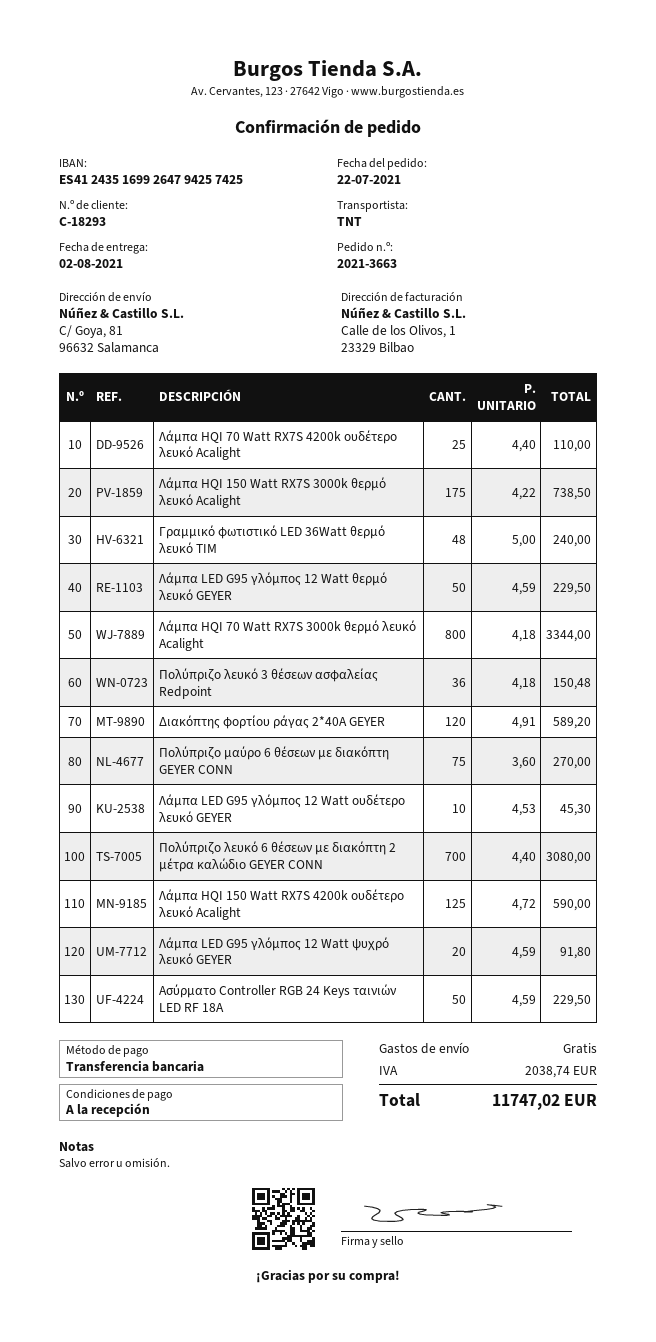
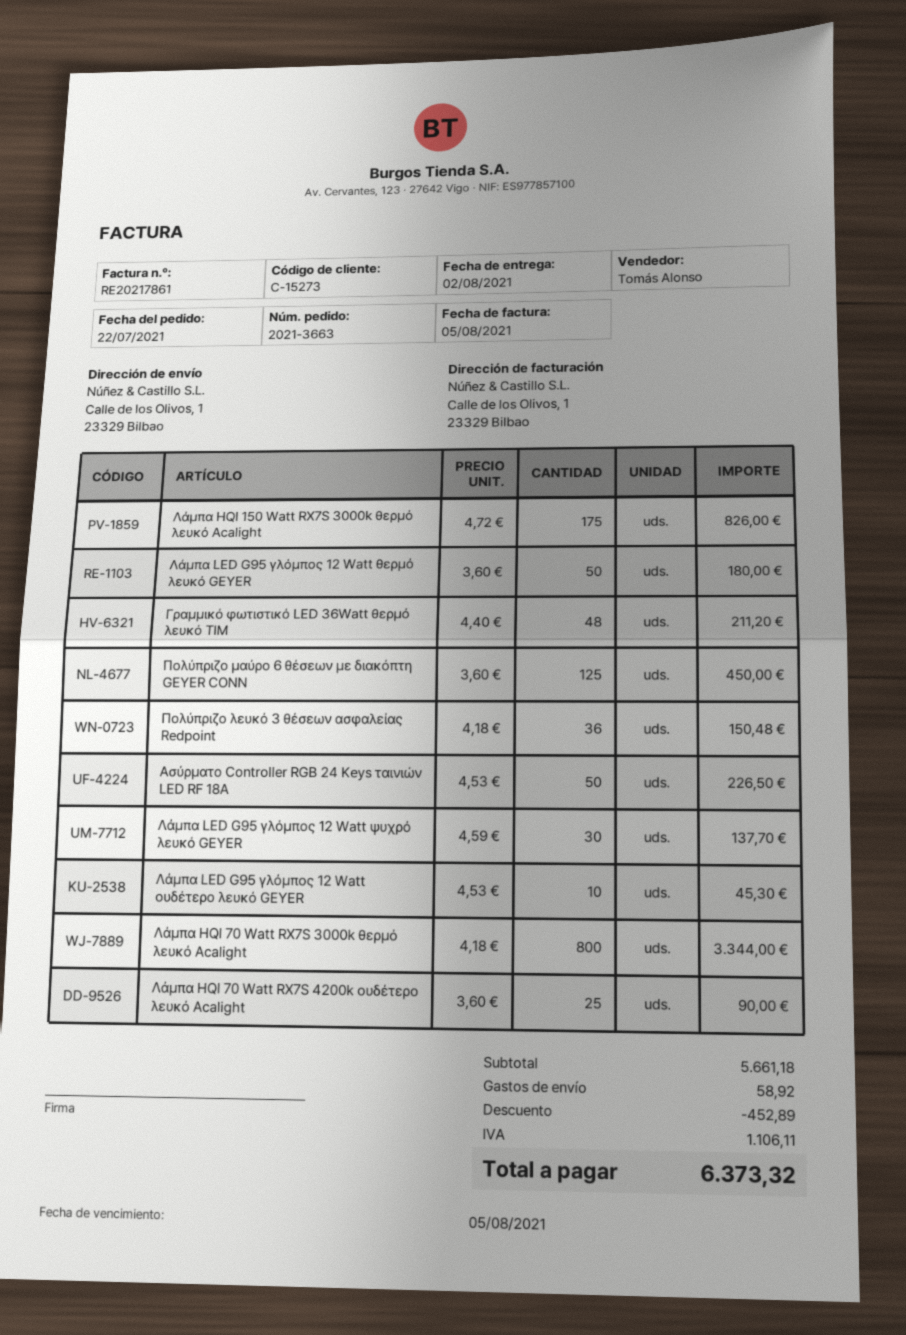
customer number: C-18293 -> C-15273
ship to: C/ Goya, 81, 96632 Salamanca -> Calle de los Olivos, 1, 23329 Bilbao
Λάμπα HQI 70 Watt RX7S 4200k ουδέτερο λευκό Acalight: 25 x 4.40 = 110.00 -> 25 x 3.60 = 90.00
Λάμπα HQI 150 Watt RX7S 3000k θερμό λευκό Acalight: 175 x 4.22 = 738.50 -> 175 x 4.72 = 826.00
Γραμμικό φωτιστικό LED 36Watt θερμό λευκό TIM: 48 x 5.00 = 240.00 -> 48 x 4.40 = 211.20
Λάμπα LED G95 γλόμπος 12 Watt θερμό λευκό GEYER: 50 x 4.59 = 229.50 -> 50 x 3.60 = 180.00
Διακόπτης φορτίου ράγας 2*40Α GEYER: 120 x 4.91 = 589.20 -> none
Πολύπριζο μαύρο 6 θέσεων με διακόπτη GEYER CONN: 75 x 3.60 = 270.00 -> 125 x 3.60 = 450.00
Πολύπριζο λευκό 6 θέσεων με διακόπτη 2 μέτρα καλώδιο GEYER CONN: 700 x 4.40 = 3080.00 -> none
Λάμπα HQI 150 Watt RX7S 4200k ουδέτερο λευκό Acalight: 125 x 4.72 = 590.00 -> none
Λάμπα LED G95 γλόμπος 12 Watt ψυχρό λευκό GEYER: 20 x 4.59 = 91.80 -> 30 x 4.59 = 137.70
Ασύρματο Controller RGB 24 Keys ταινιών LED RF 18A: 50 x 4.59 = 229.50 -> 50 x 4.53 = 226.50
discount: none -> 452.89
shipping: 0.00 -> 58.92
tax: 2038.74 -> 1106.11
total: 11747.02 -> 6373.32

